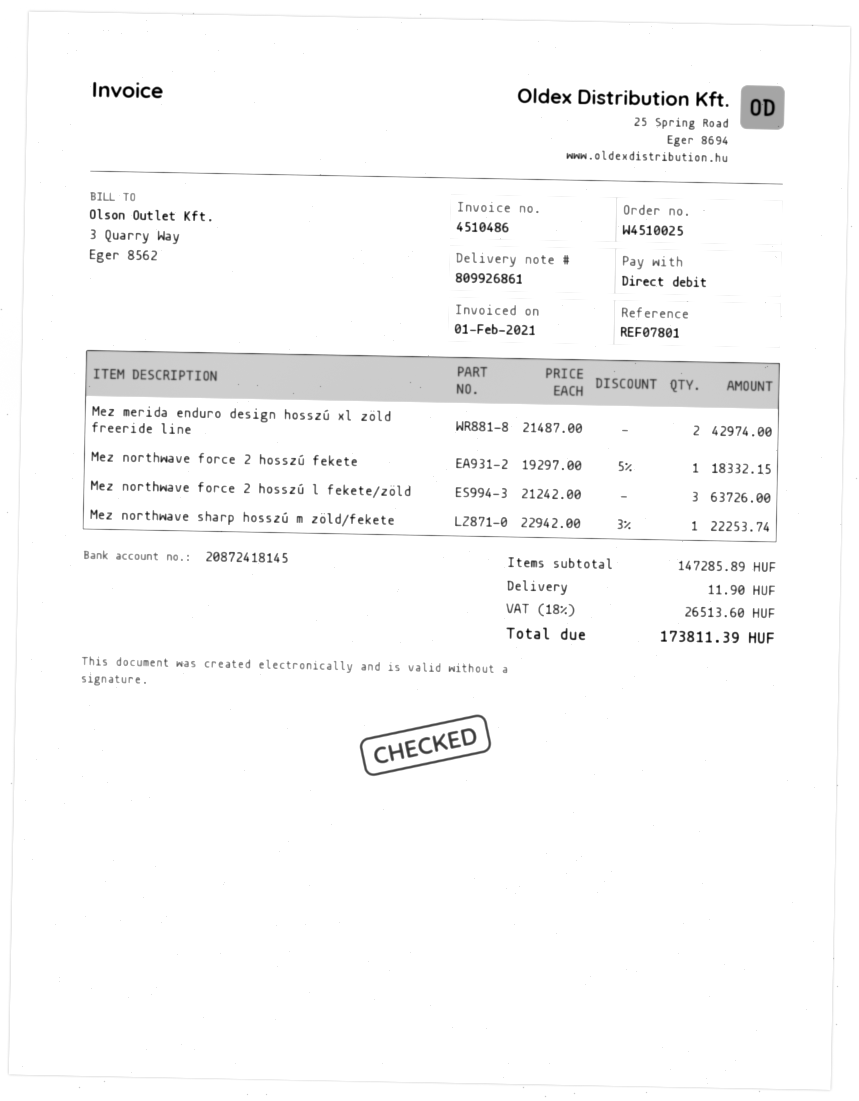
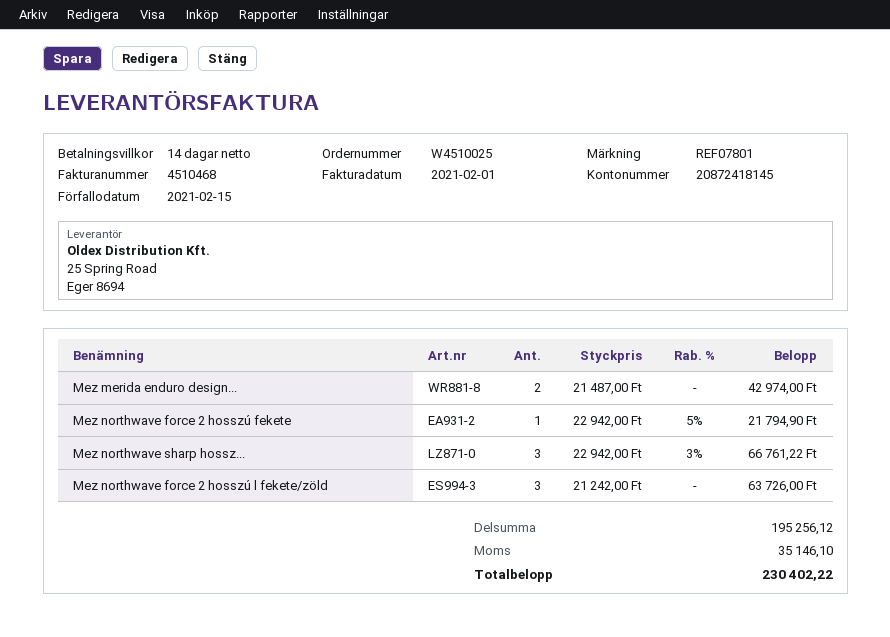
invoice number: 4510486 -> 4510468
Mez northwave force 2 hosszú fekete: 1 x 19297.00 - 5% = 18332.15 -> 1 x 22942.00 - 5% = 21794.90
Mez northwave sharp hosszú m zöld/fekete: 1 x 22942.00 - 3% = 22253.74 -> 3 x 22942.00 - 3% = 66761.22
subtotal: 147285.89 -> 195256.12
shipping: 11.90 -> none
tax: 26513.60 -> 35146.10
total: 173811.39 -> 230402.22

